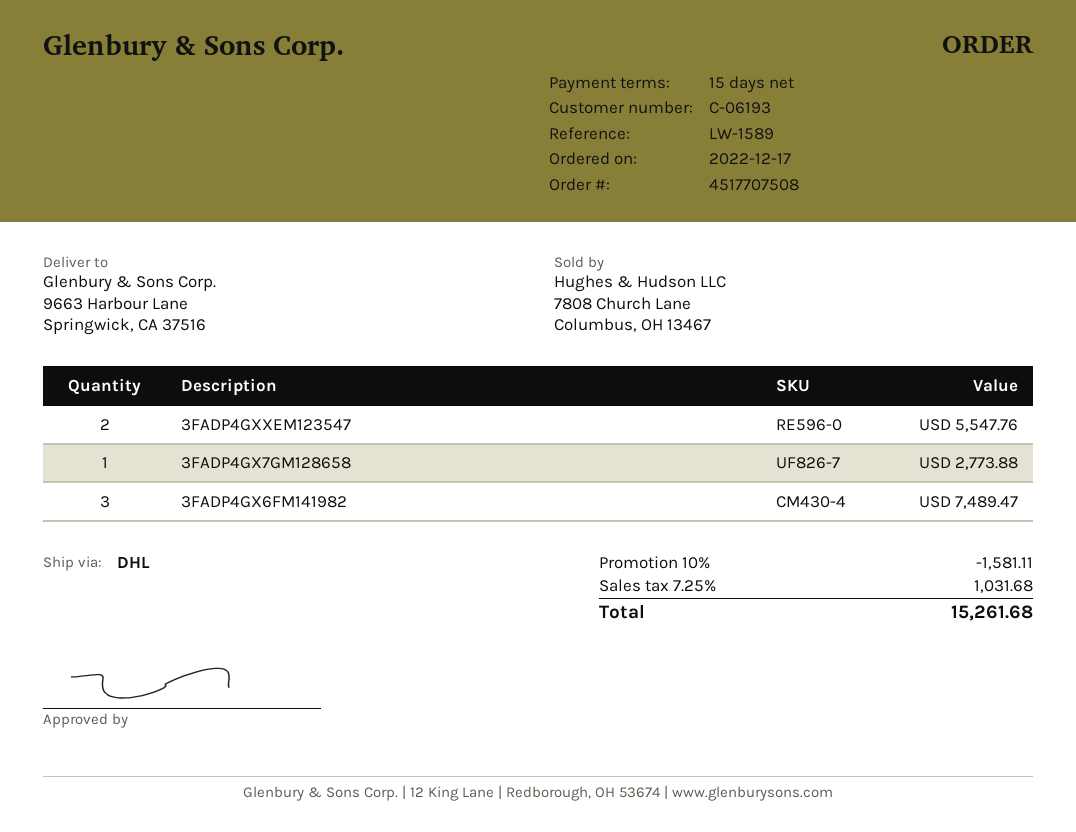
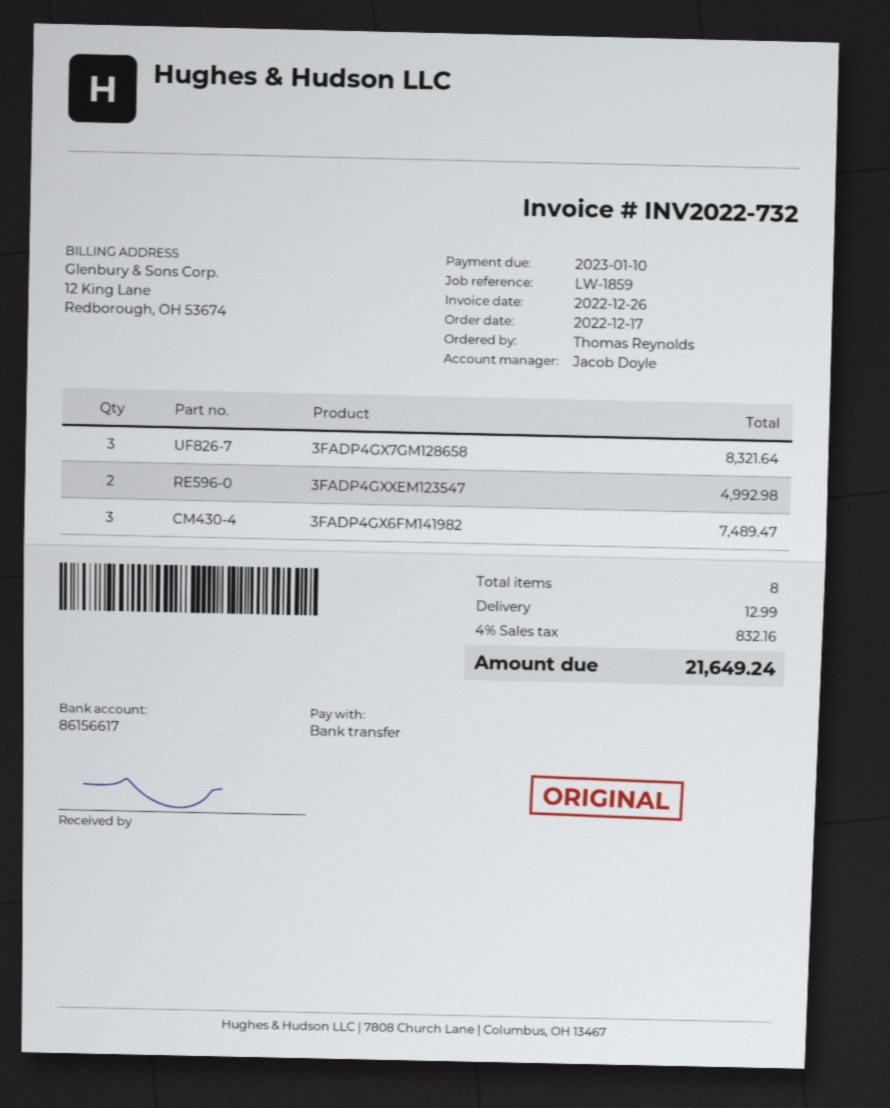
reference: LW-1589 -> LW-1859
3FADP4GXXEM123547: 2 for 5547.76 -> 2 for 4992.98
3FADP4GX7GM128658: 1 for 2773.88 -> 3 for 8321.64
discount: 10% = 1581.11 -> none
shipping: none -> 12.99
tax: 7.25% = 1031.68 -> 4% = 832.16
total: 15261.68 -> 21649.24

